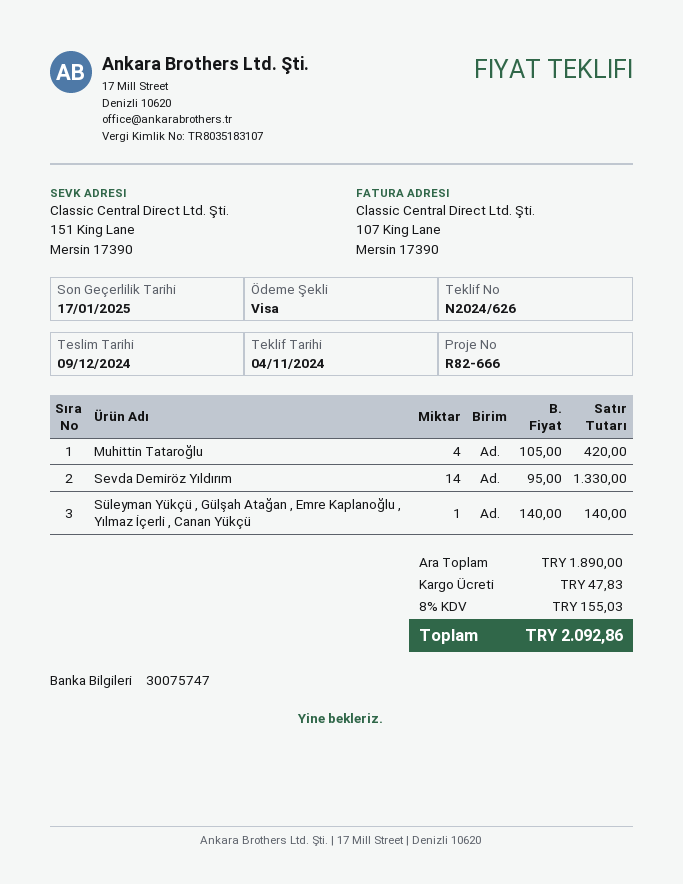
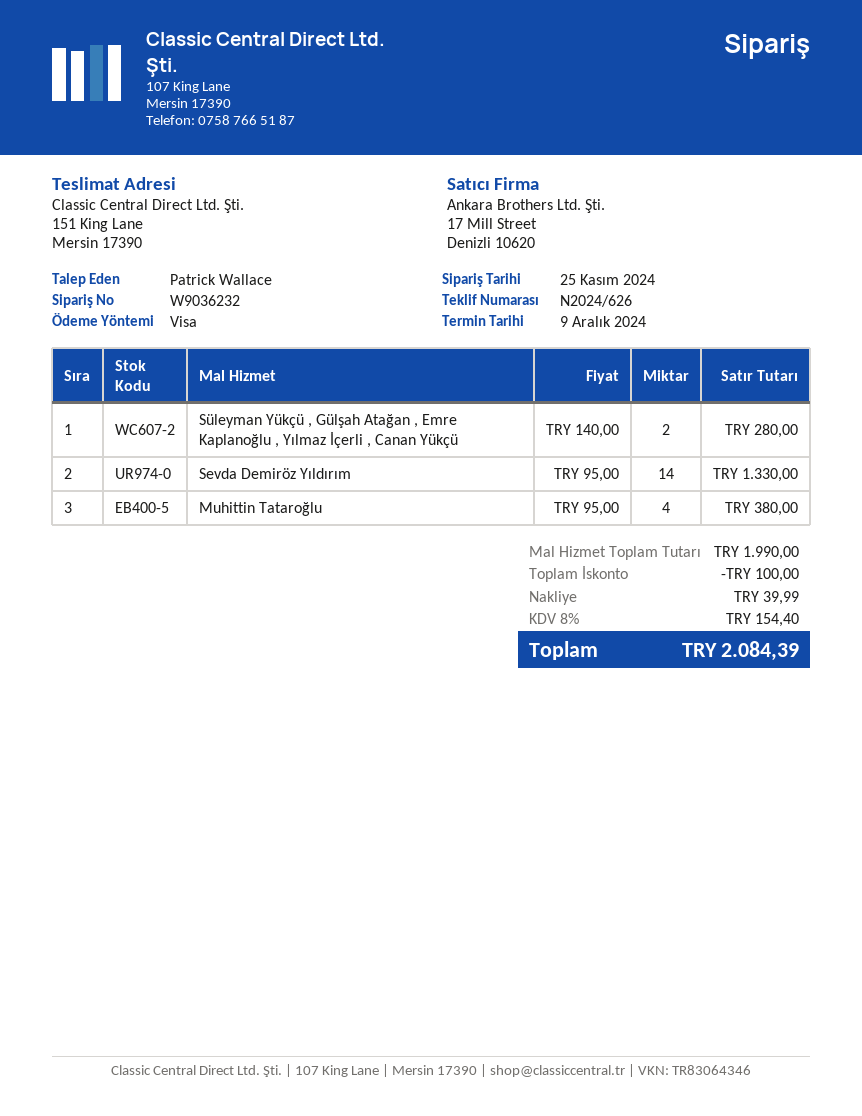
Muhittin Tataroğlu: 4 x 105.00 = 420.00 -> 4 x 95.00 = 380.00
Süleyman Yükçü , Gülşah Atağan , Emre Kaplanoğlu , Yılmaz İçerli , Canan Yükçü: 1 x 140.00 = 140.00 -> 2 x 140.00 = 280.00
subtotal: 1890.00 -> 1990.00
discount: none -> 100.00
shipping: 47.83 -> 39.99
tax: 8% = 155.03 -> 8% = 154.40
total: 2092.86 -> 2084.39

